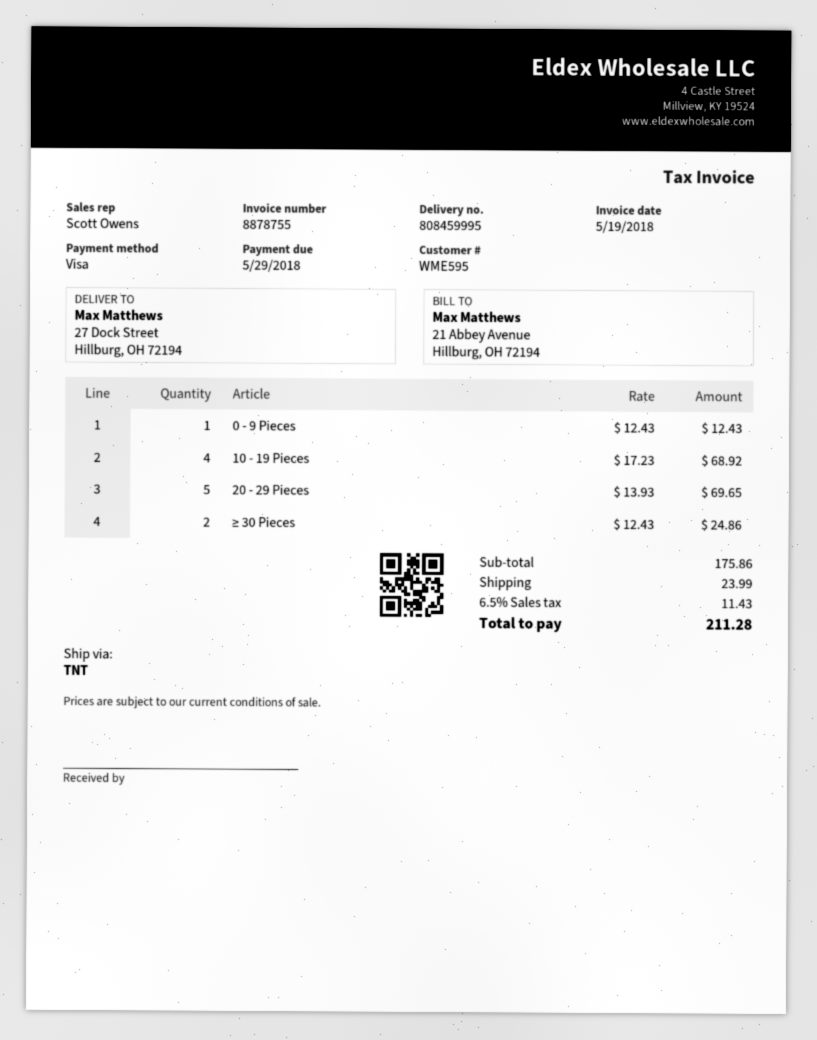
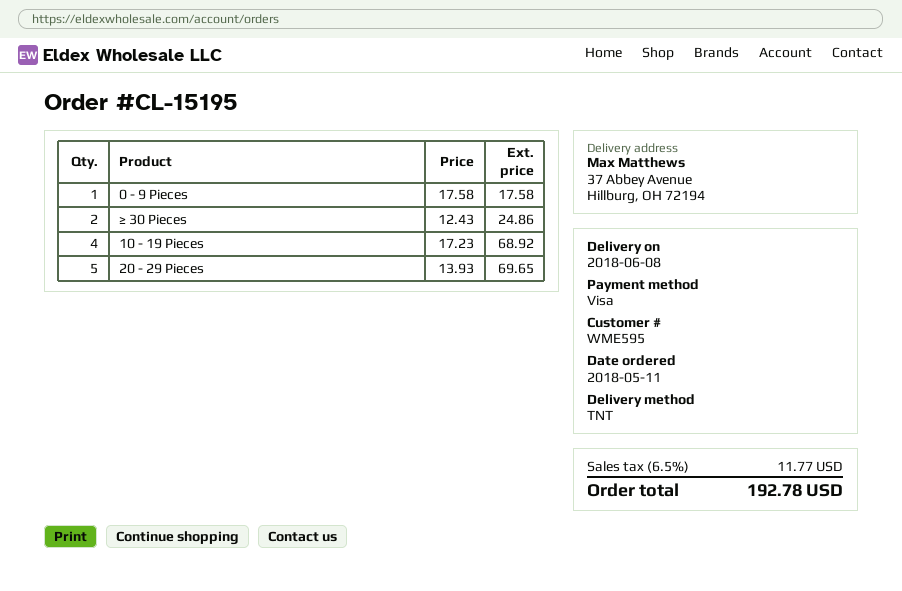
ship to: 27 Dock Street, Hillburg, OH 72194 -> 37 Abbey Avenue, Hillburg, OH 72194
0 - 9 Pieces: 1 x 12.43 = 12.43 -> 1 x 17.58 = 17.58
shipping: 23.99 -> none
tax: 6.5% = 11.43 -> 6.5% = 11.77
total: 211.28 -> 192.78

